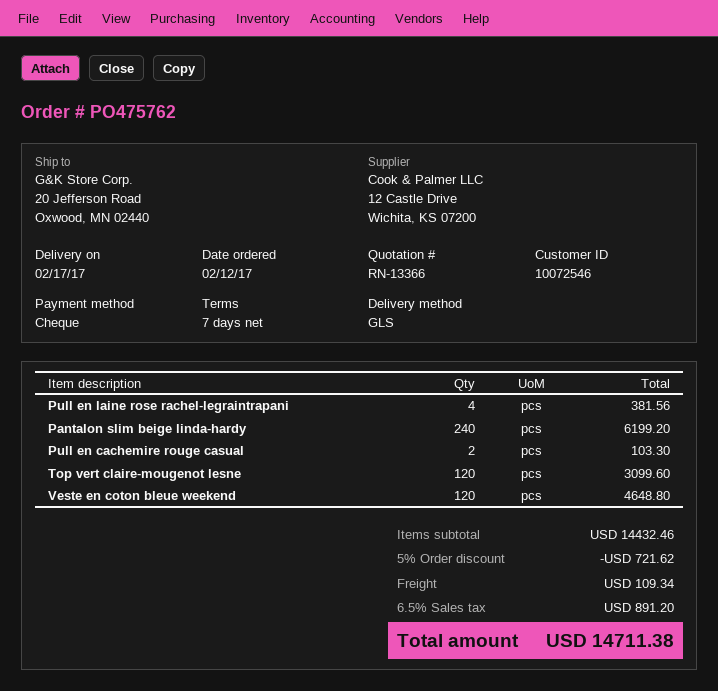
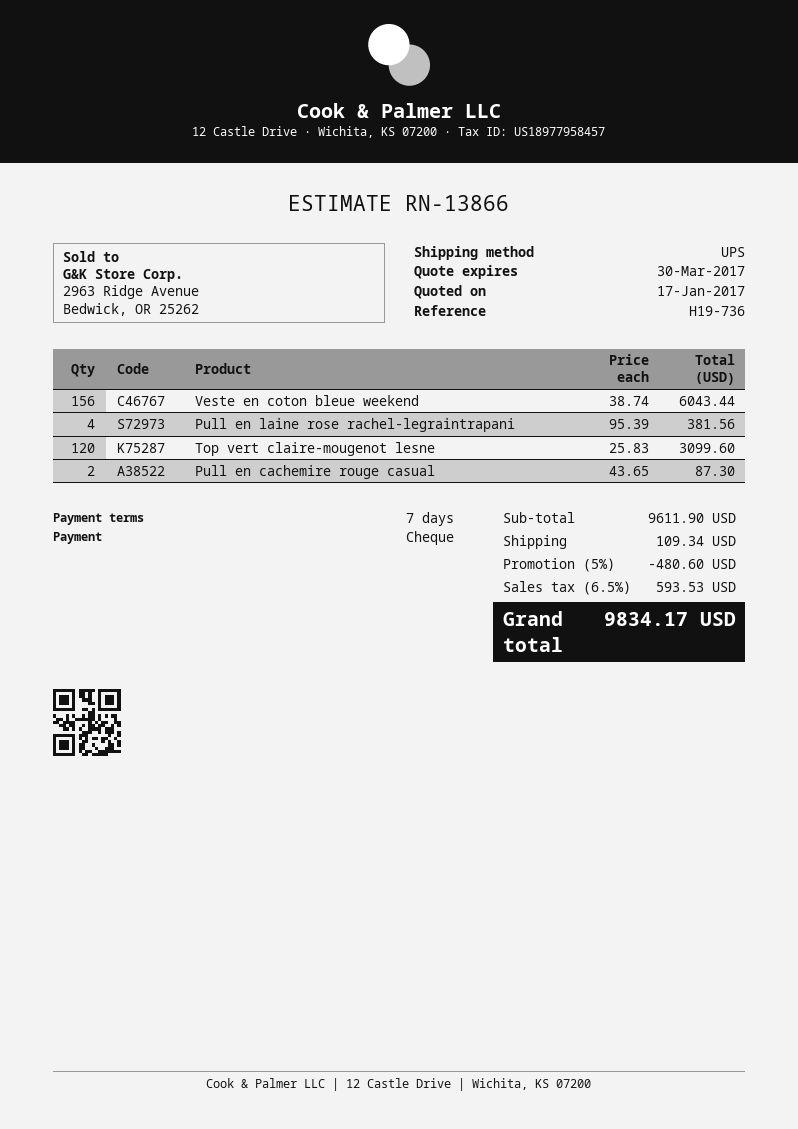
quote number: RN-13366 -> RN-13866
shipping method: GLS -> UPS
Pantalon slim beige linda-hardy: 240 for 6199.20 -> none
Pull en cachemire rouge casual: 2 for 103.30 -> 2 for 87.30
Veste en coton bleue weekend: 120 for 4648.80 -> 156 for 6043.44
subtotal: 14432.46 -> 9611.90
discount: 5% = 721.62 -> 5% = 480.60
tax: 6.5% = 891.20 -> 6.5% = 593.53
total: 14711.38 -> 9834.17

